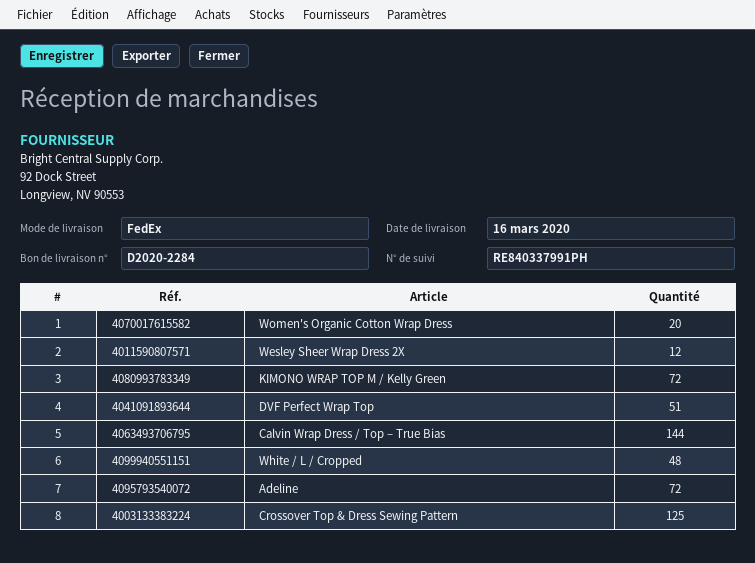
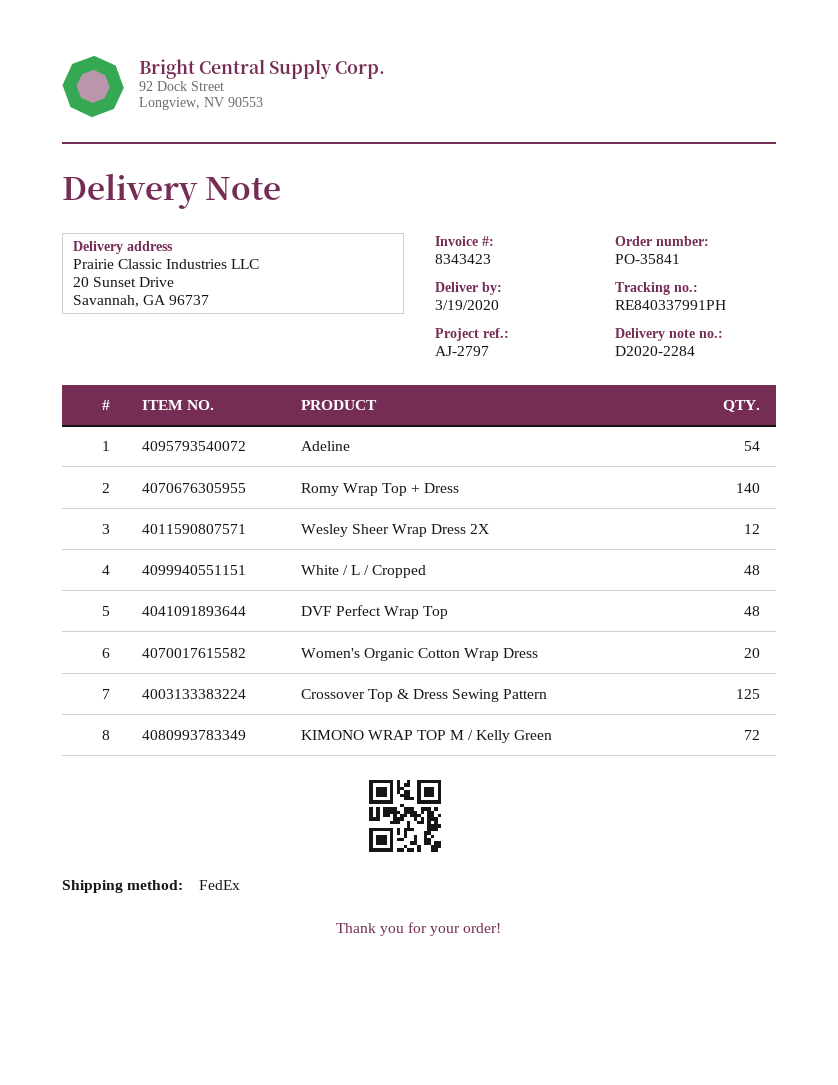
delivery date: 2020-03-16 -> 2020-03-19
DVF Perfect Wrap Top: 51 -> 48
Calvin Wrap Dress / Top – True Bias: 144 -> none
Adeline: 72 -> 54
Romy Wrap Top + Dress: none -> 140

